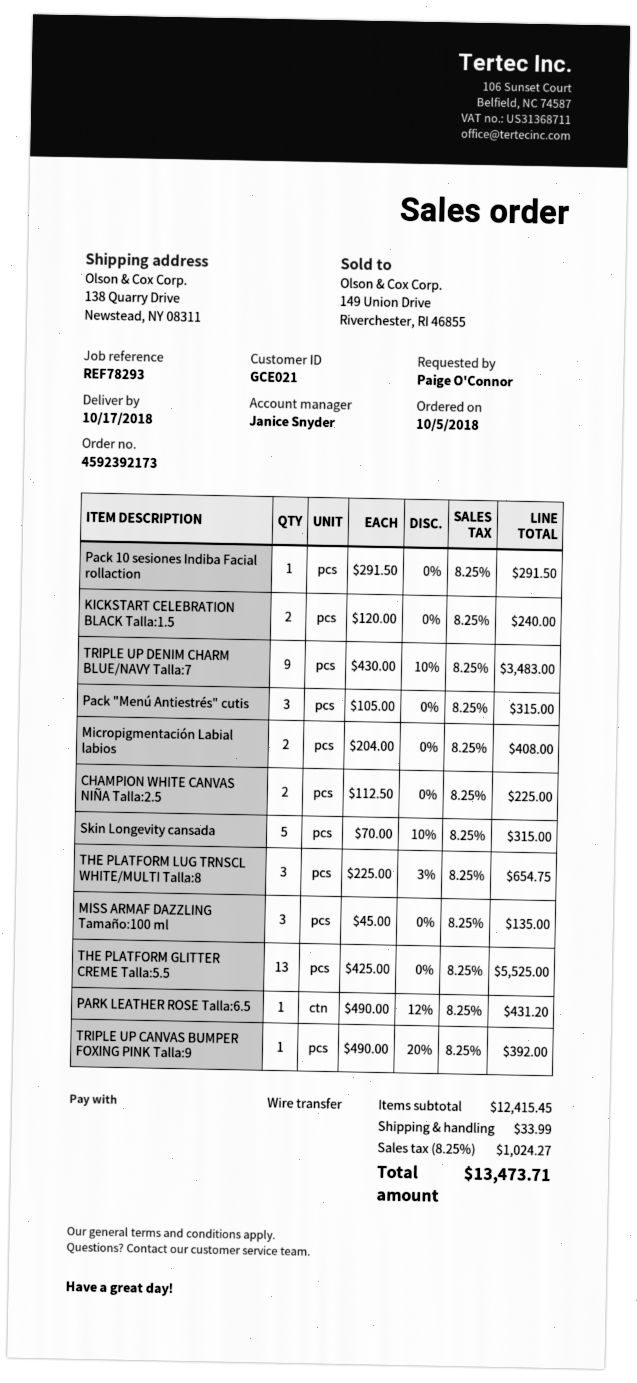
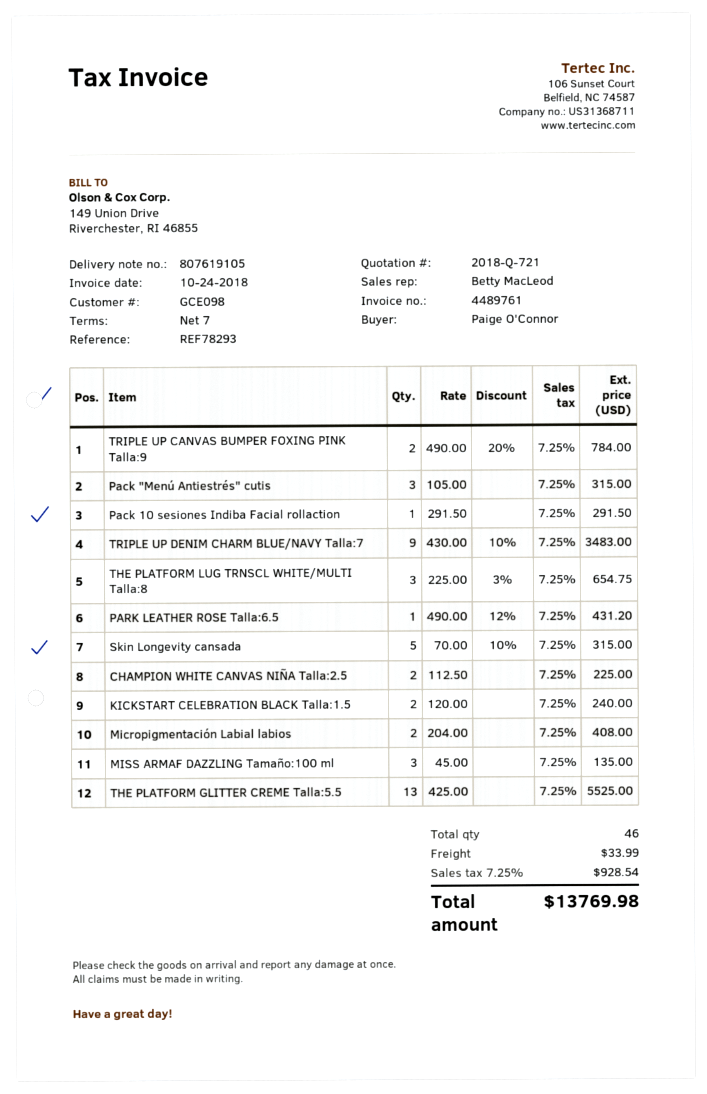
customer number: GCE021 -> GCE098
sales rep: Janice Snyder -> Betty MacLeod
TRIPLE UP CANVAS BUMPER FOXING PINK Talla:9: 1 x 490.00 - 20% = 392.00 -> 2 x 490.00 - 20% = 784.00
tax: 8.25% = 1024.27 -> 7.25% = 928.54
total: 13473.71 -> 13769.98

